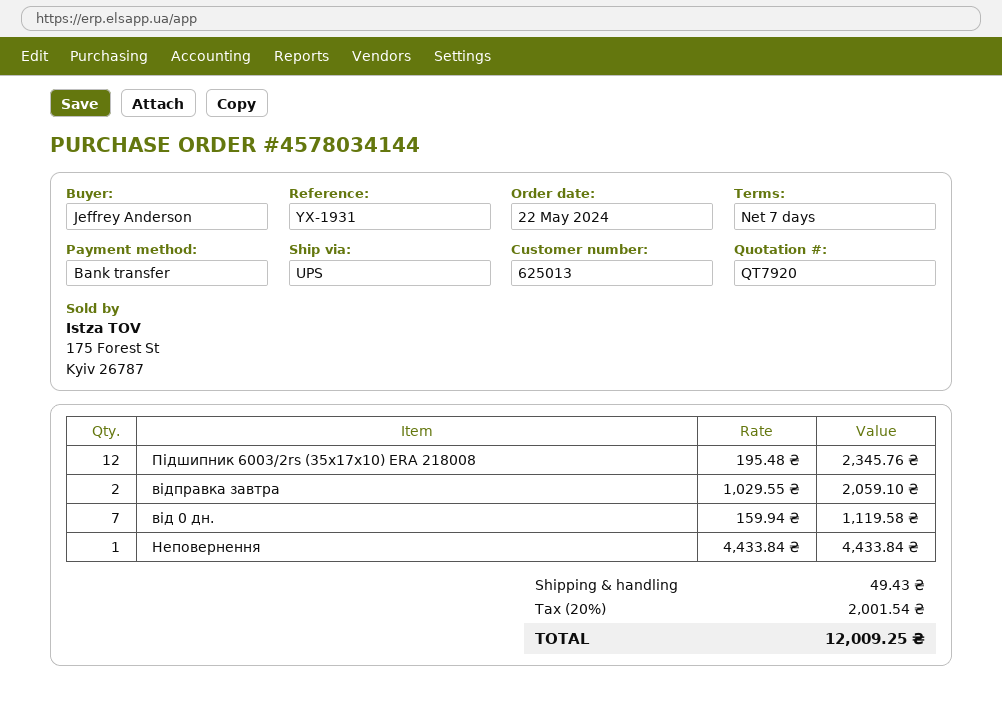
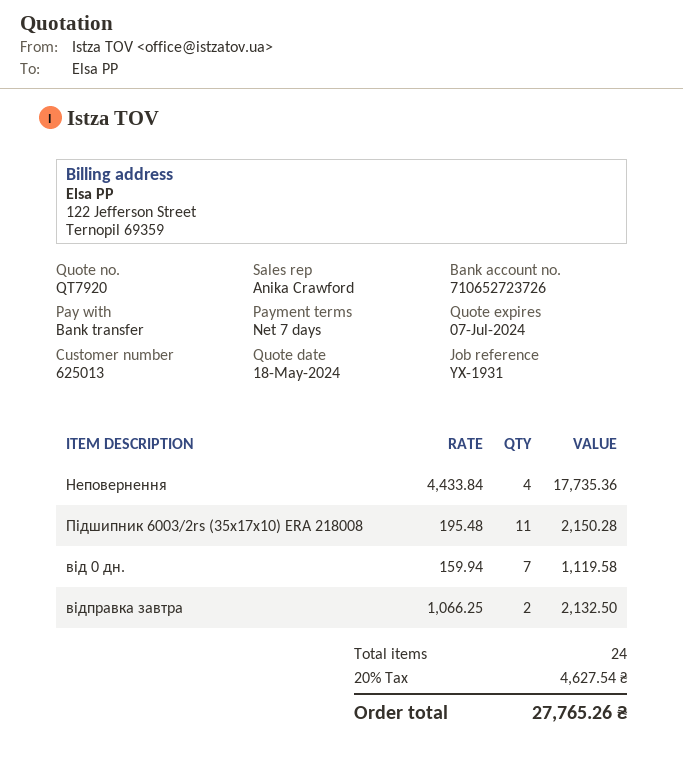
Підшипник 6003/2rs (35x17x10) ERA 218008: 12 x 195.48 = 2345.76 -> 11 x 195.48 = 2150.28
відправка завтра: 2 x 1029.55 = 2059.10 -> 2 x 1066.25 = 2132.50
Неповернення: 1 x 4433.84 = 4433.84 -> 4 x 4433.84 = 17735.36
shipping: 49.43 -> none
tax: 20% = 2001.54 -> 20% = 4627.54
total: 12009.25 -> 27765.26

